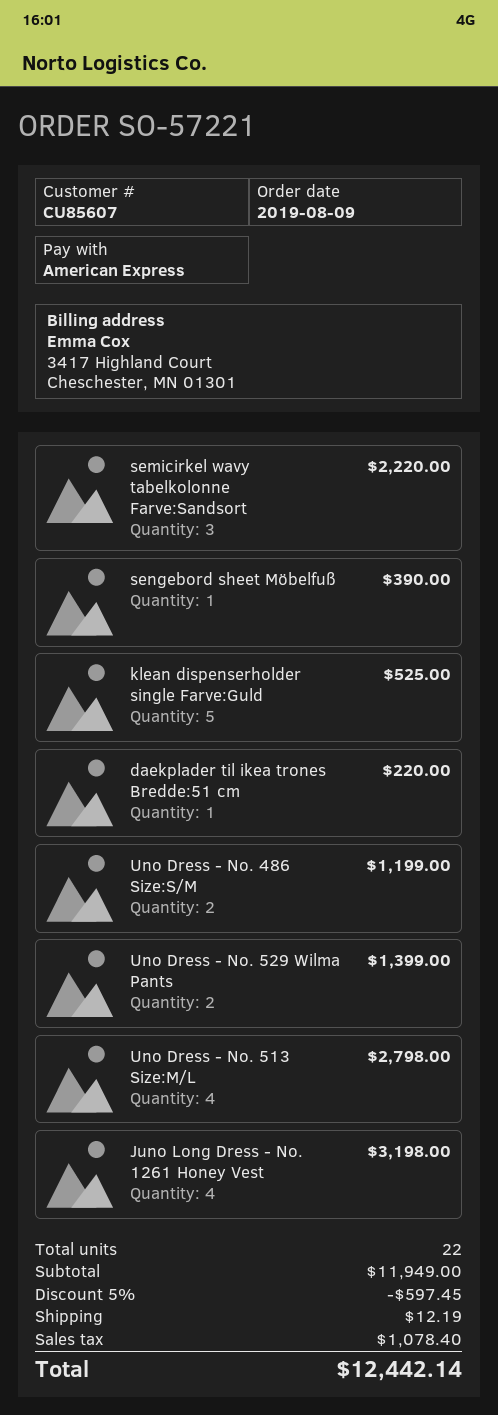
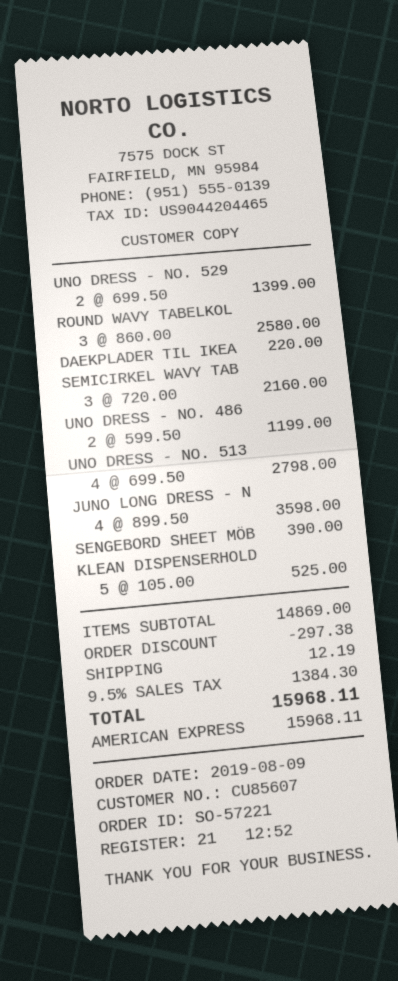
semicirkel wavy tabelkolonne Farve:Sandsort: 3 for 2220.00 -> 3 for 2160.00
Juno Long Dress - No. 1261 Honey Vest: 4 for 3198.00 -> 4 for 3598.00
ROUND WAVY TABELKOL: none -> 3 for 2580.00
subtotal: 11949.00 -> 14869.00
discount: 597.45 -> 297.38
tax: 1078.40 -> 1384.30
total: 12442.14 -> 15968.11

